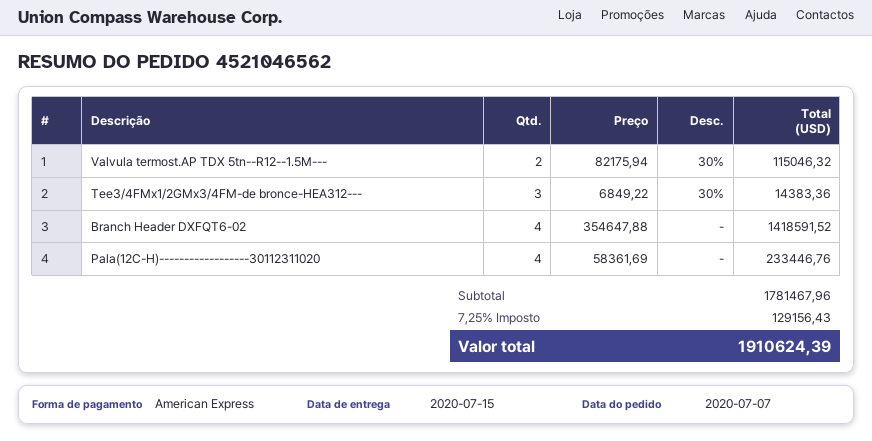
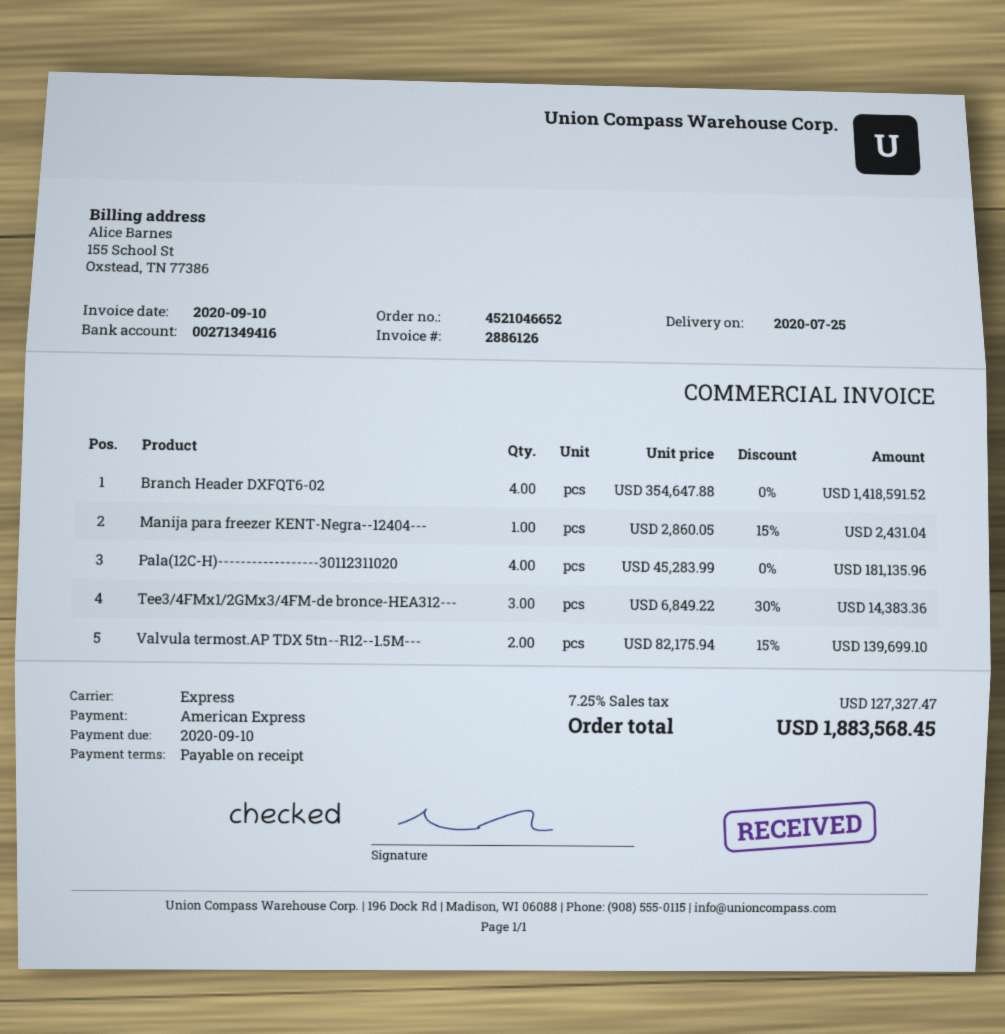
order number: 4521046562 -> 4521046652
delivery date: 2020-07-15 -> 2020-07-25
Valvula termost.AP TDX 5tn--R12--1.5M---: 2 x 82175.94 - 30% = 115046.32 -> 2 x 82175.94 - 15% = 139699.10
Pala(12C-H)------------------30112311020: 4 x 58361.69 = 233446.76 -> 4 x 45283.99 = 181135.96
Manija para freezer KENT-Negra--12404---: none -> 1 x 2860.05 - 15% = 2431.04
tax: 7.25% = 129156.43 -> 7.25% = 127327.47
total: 1910624.39 -> 1883568.45

